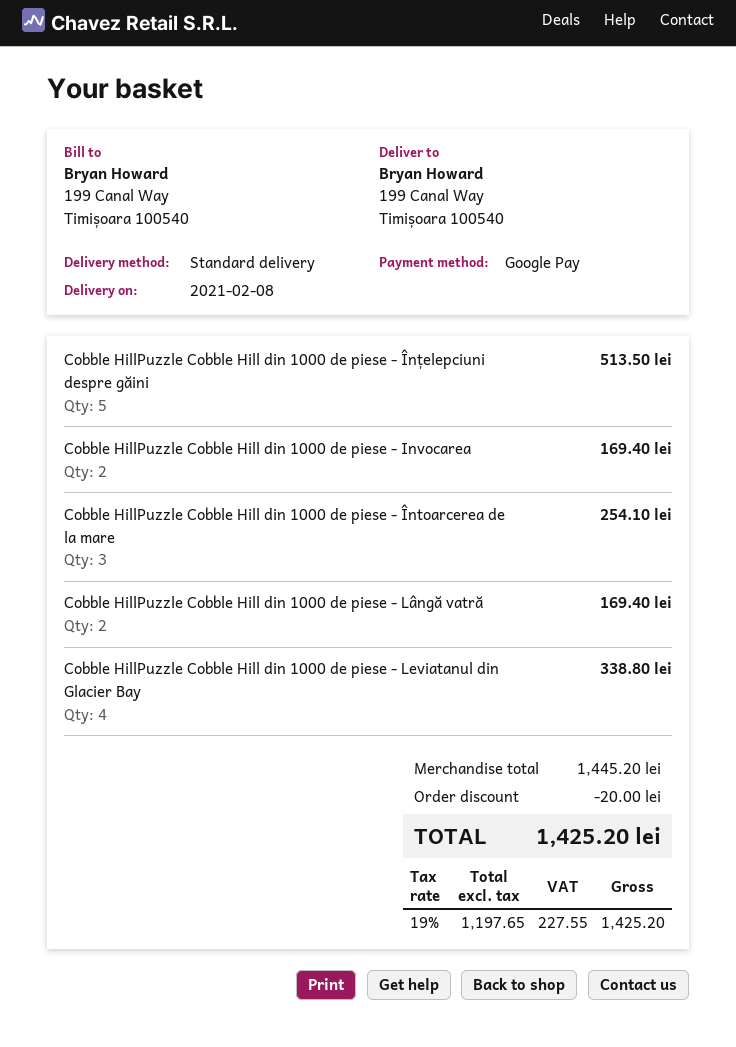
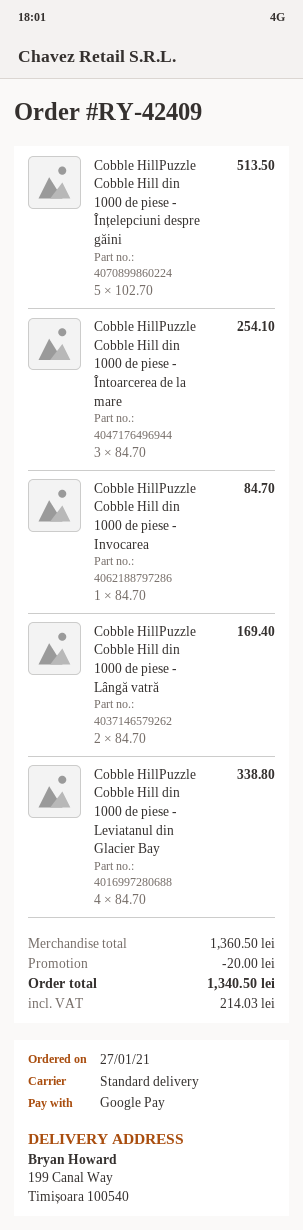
Cobble HillPuzzle Cobble Hill din 1000 de piese - Invocarea: 2 for 169.40 -> 1 for 84.70
subtotal: 1445.20 -> 1360.50
tax: 227.55 -> 214.03
total: 1425.20 -> 1340.50

